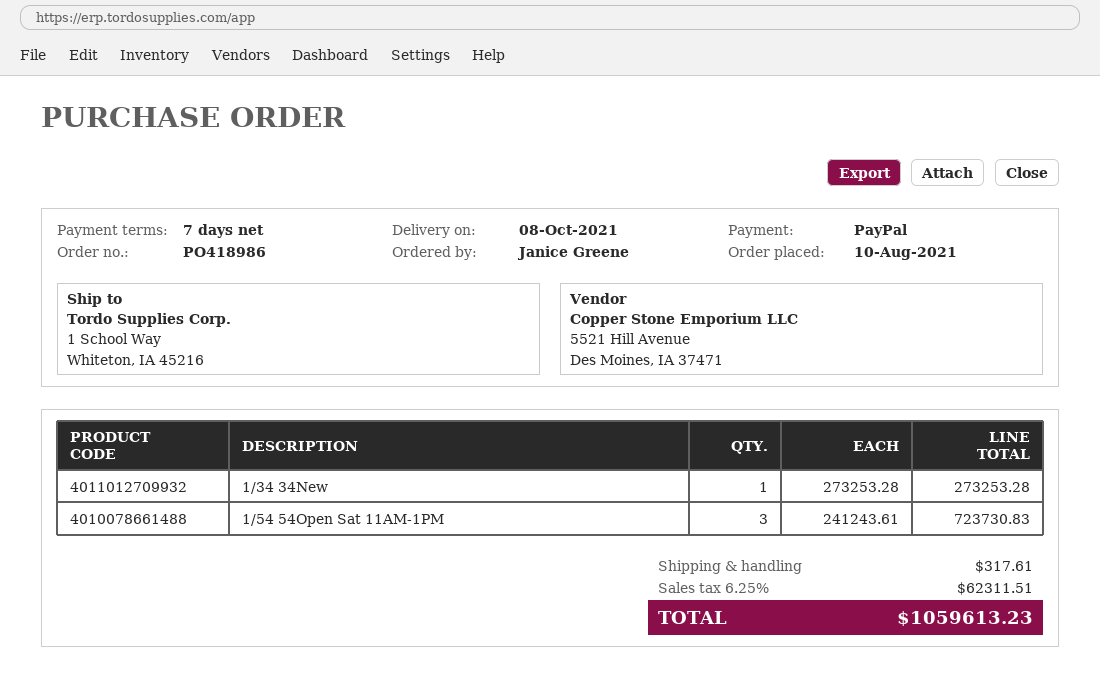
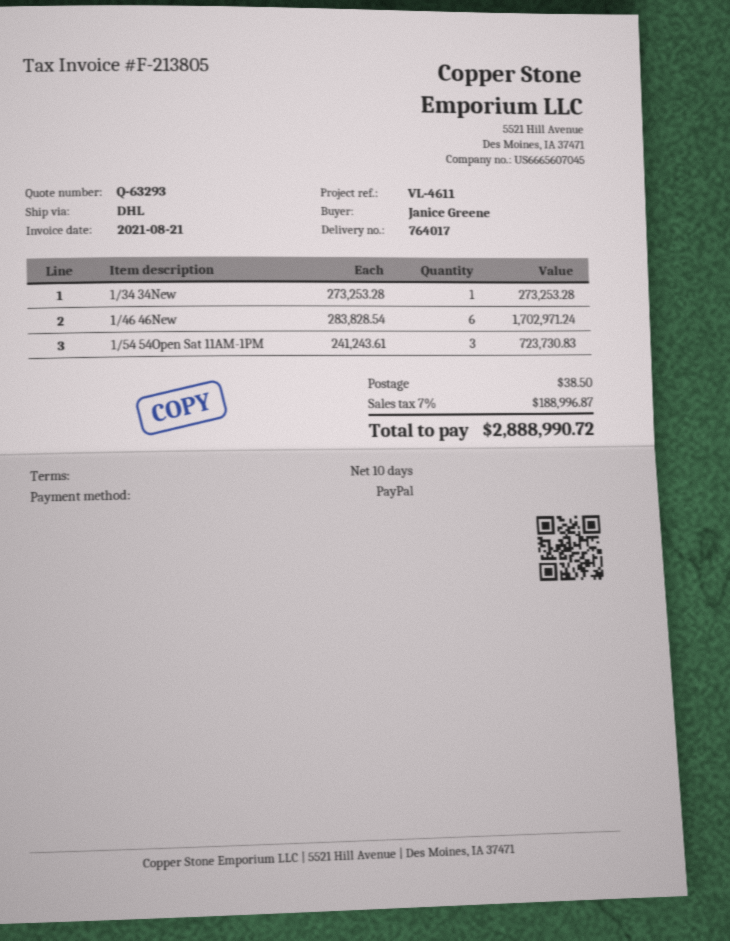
payment terms: 7 days -> 10 days
1/46 46New: none -> 6 x 283828.54 = 1702971.24
shipping: 317.61 -> 38.50
tax: 6.25% = 62311.51 -> 7% = 188996.87
total: 1059613.23 -> 2888990.72

